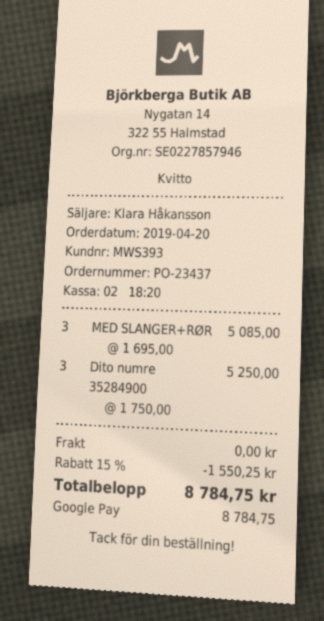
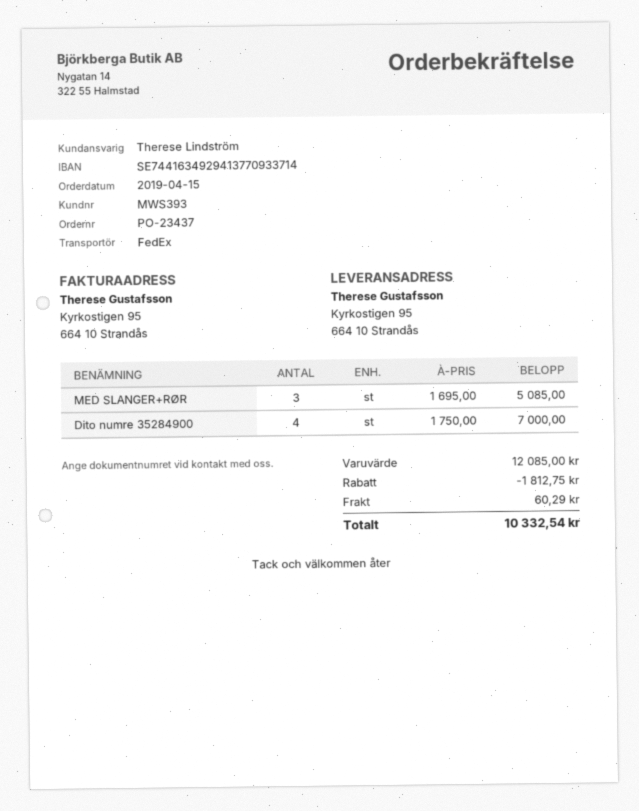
order date: 2019-04-20 -> 2019-04-15
sales rep: Klara Håkansson -> Therese Lindström
Dito numre 35284900: 3 x 1750.00 = 5250.00 -> 4 x 1750.00 = 7000.00
discount: 1550.25 -> 1812.75
shipping: 0.00 -> 60.29
total: 8784.75 -> 10332.54

